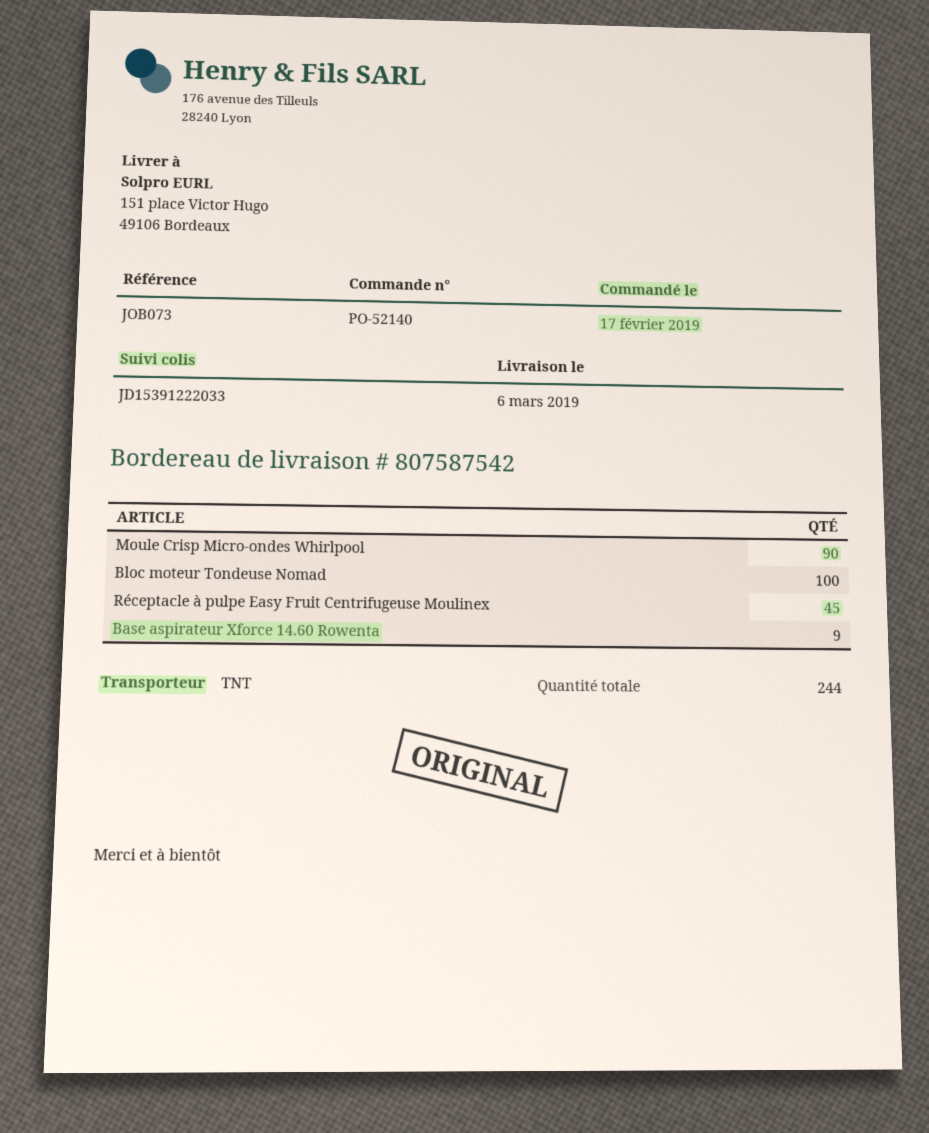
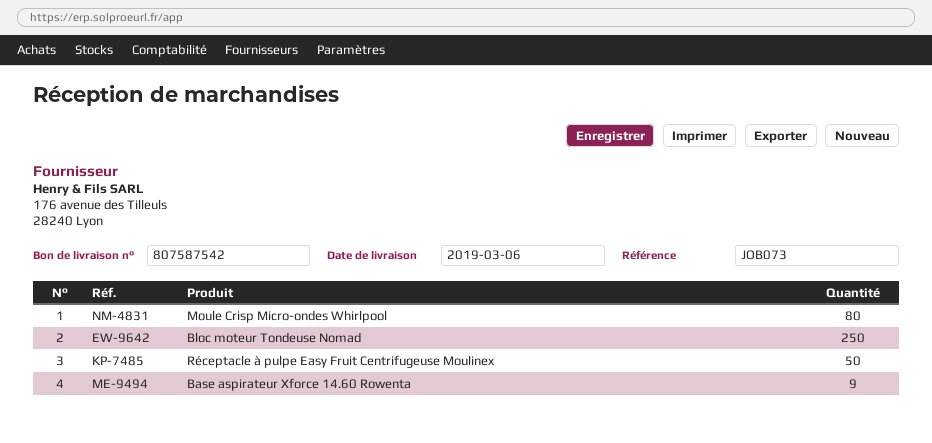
Moule Crisp Micro-ondes Whirlpool: 90 -> 80
Bloc moteur Tondeuse Nomad: 100 -> 250
Réceptacle à pulpe Easy Fruit Centrifugeuse Moulinex: 45 -> 50

